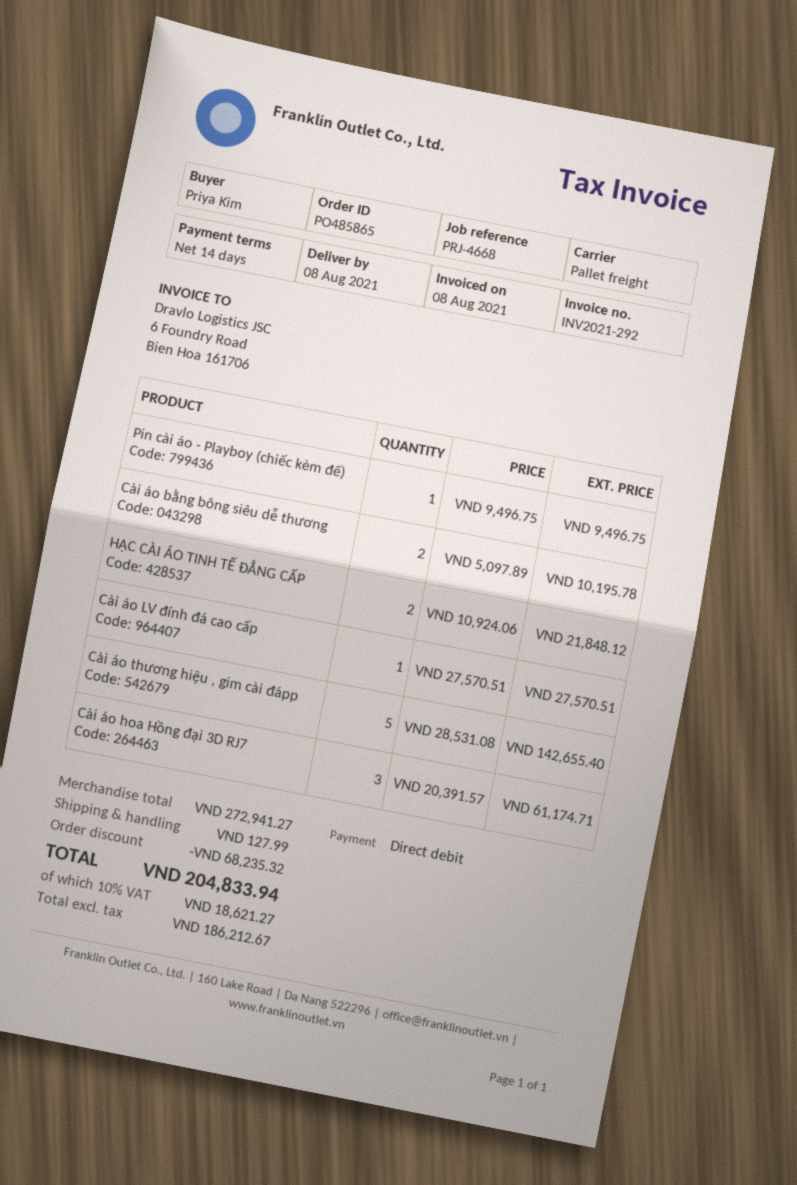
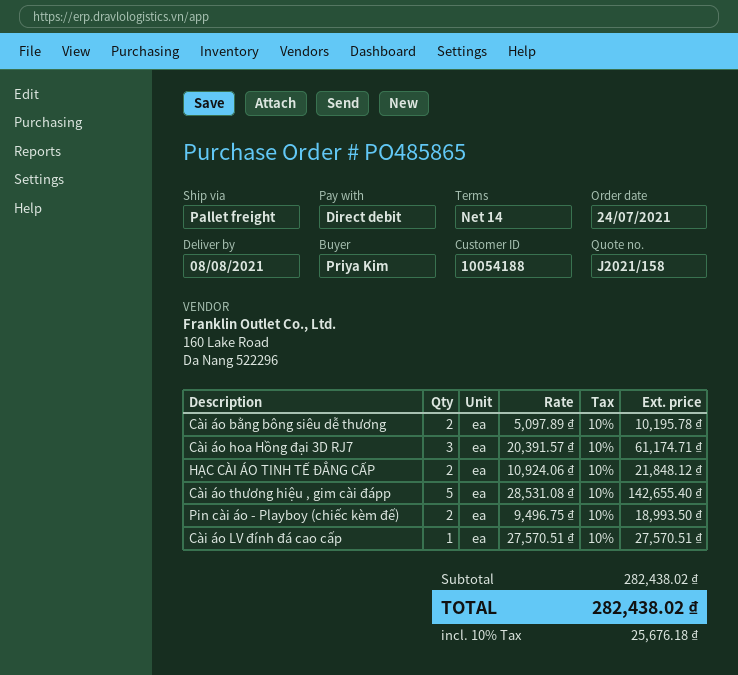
Pin cài áo - Playboy (chiếc kèm đế): 1 x 9496.75 = 9496.75 -> 2 x 9496.75 = 18993.50
subtotal: 272941.27 -> 282438.02
discount: 68235.32 -> none
shipping: 127.99 -> none
tax: 10% = 18621.27 -> 10% = 25676.18
total: 204833.94 -> 282438.02

